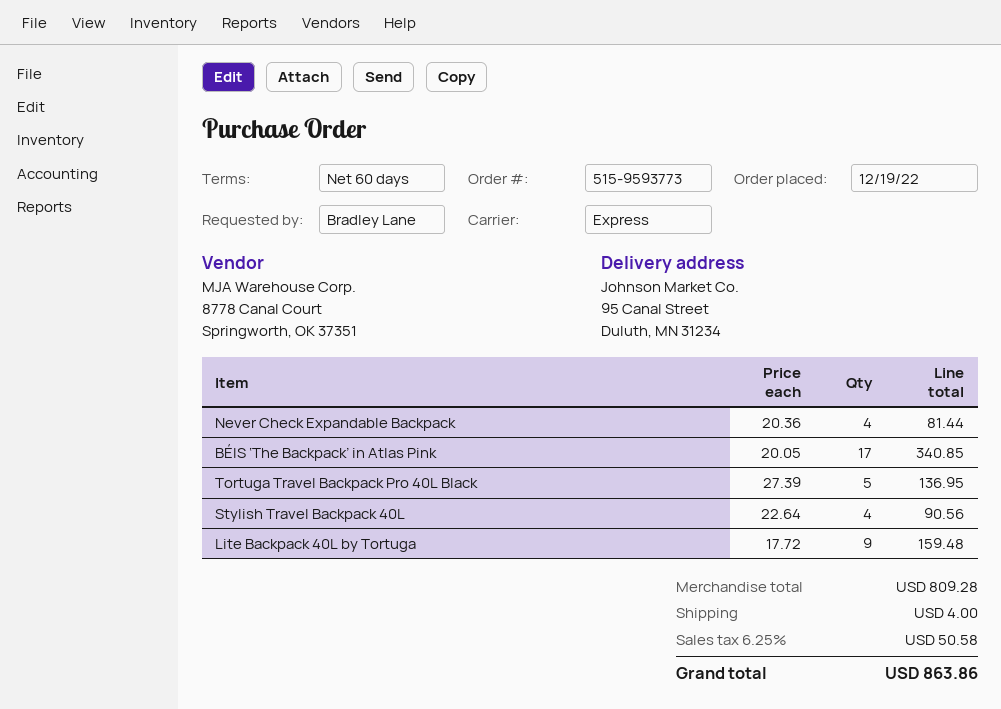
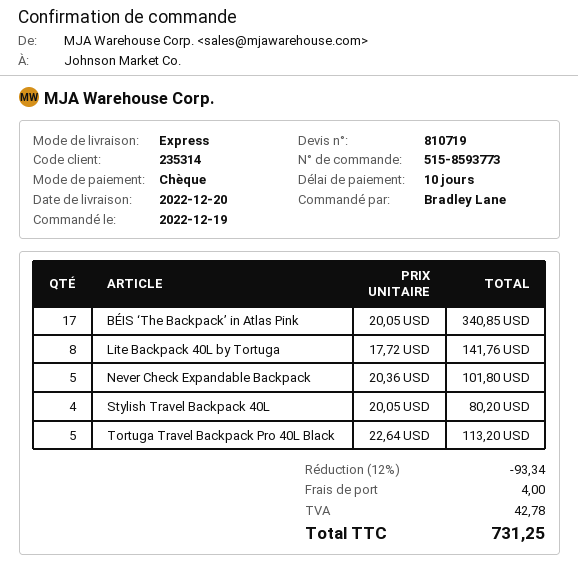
order number: 515-9593773 -> 515-8593773
payment terms: 60 days -> 10 days
Never Check Expandable Backpack: 4 x 20.36 = 81.44 -> 5 x 20.36 = 101.80
Tortuga Travel Backpack Pro 40L Black: 5 x 27.39 = 136.95 -> 5 x 22.64 = 113.20
Stylish Travel Backpack 40L: 4 x 22.64 = 90.56 -> 4 x 20.05 = 80.20
Lite Backpack 40L by Tortuga: 9 x 17.72 = 159.48 -> 8 x 17.72 = 141.76
discount: none -> 12% = 93.34
tax: 50.58 -> 42.78
total: 863.86 -> 731.25

